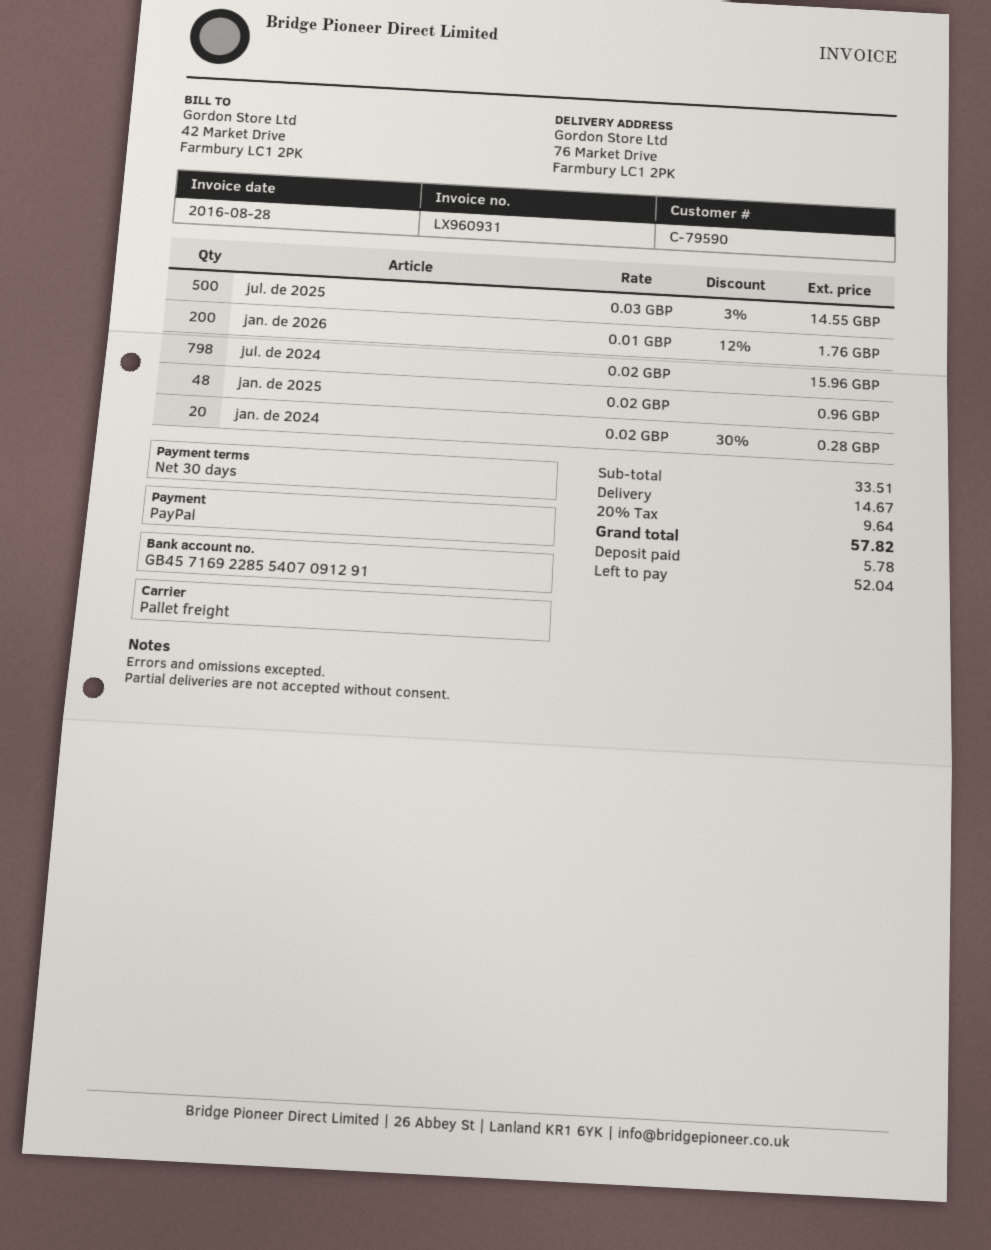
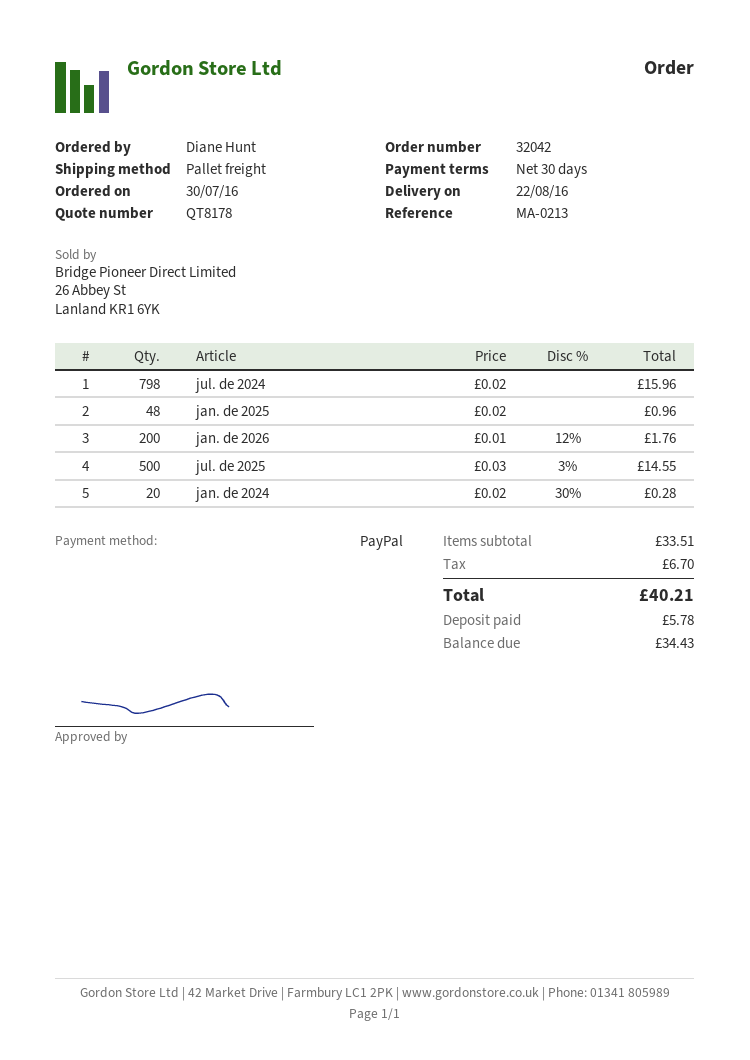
shipping: 14.67 -> none
tax: 9.64 -> 6.70
total: 57.82 -> 40.21
balance: 52.04 -> 34.43

